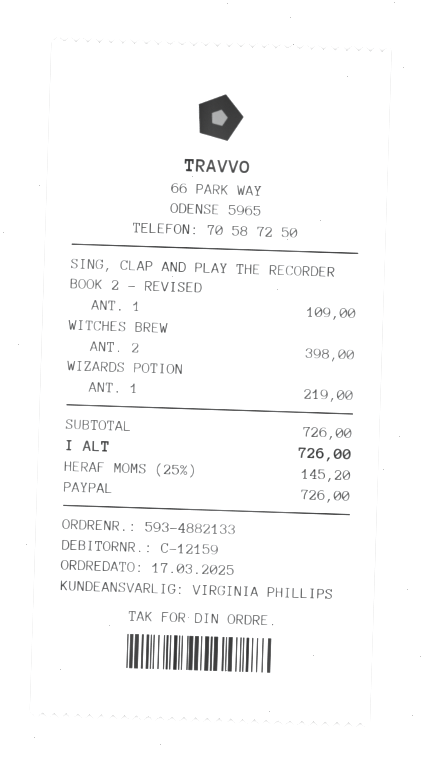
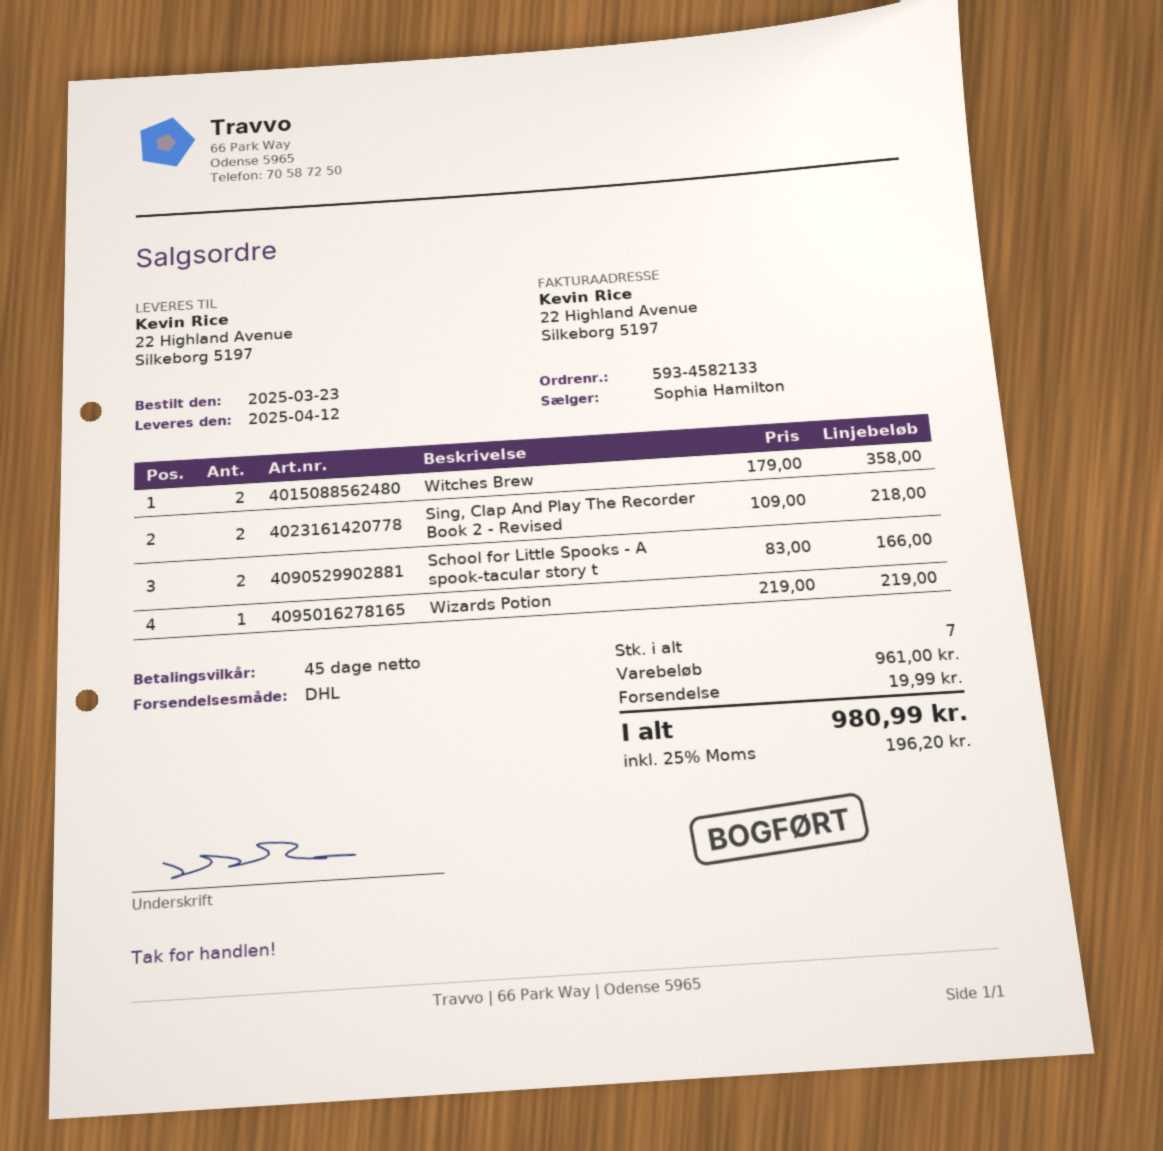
order number: 593-4882133 -> 593-4582133
order date: 2025-03-17 -> 2025-03-23
sales rep: VIRGINIA PHILLIPS -> Sophia Hamilton
SING, CLAP AND PLAY THE RECORDER BOOK 2 - REVISED: 1 for 109.00 -> 2 for 218.00
WITCHES BREW: 2 for 398.00 -> 2 for 358.00
School for Little Spooks - A spook-tacular story t: none -> 2 for 166.00
subtotal: 726.00 -> 961.00
shipping: none -> 19.99
tax: 25% = 145.20 -> 25% = 196.20
total: 726.00 -> 980.99

